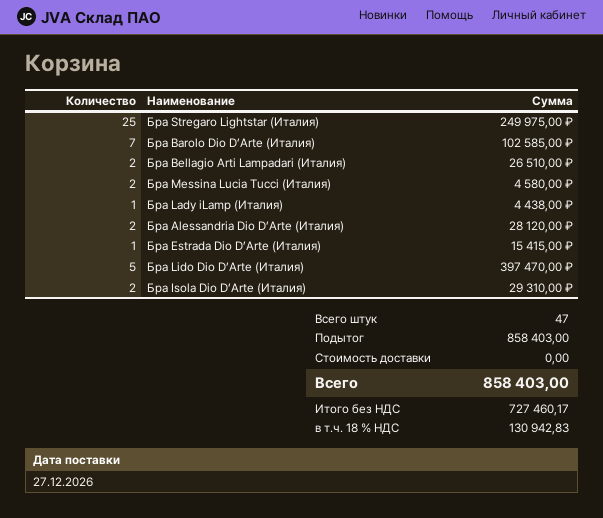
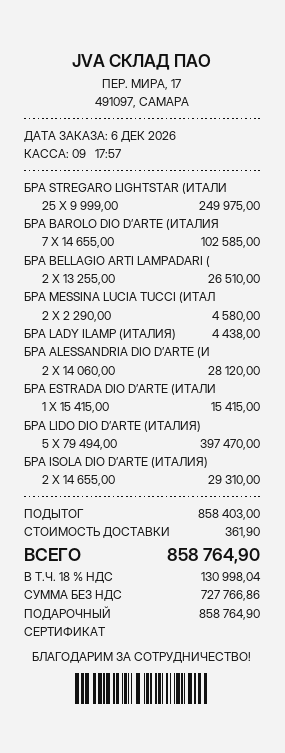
shipping: 0.00 -> 361.90
net: 727460.17 -> 727766.86
tax: 18% = 130942.83 -> 18% = 130998.04
total: 858403.00 -> 858764.90

